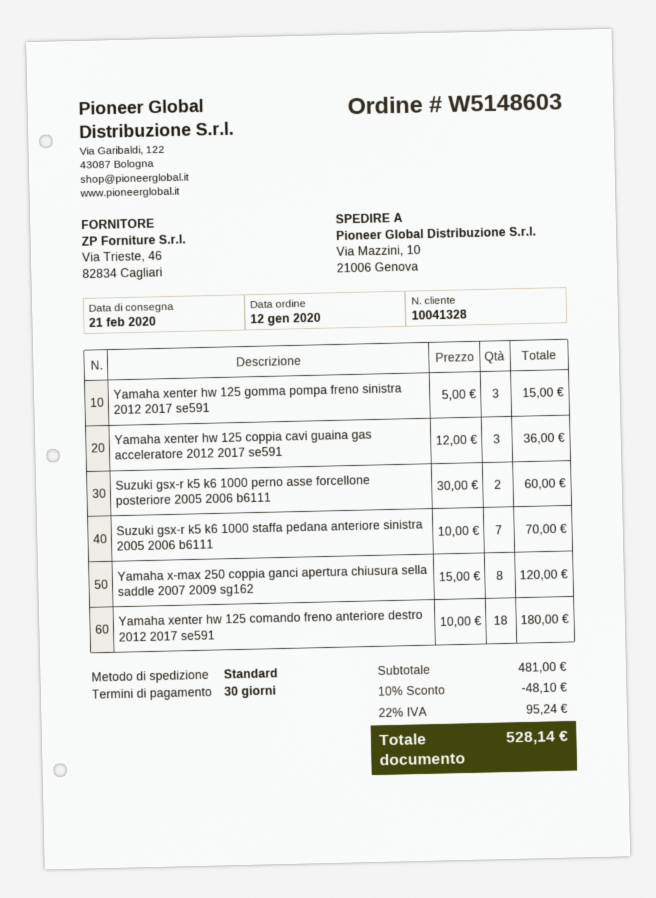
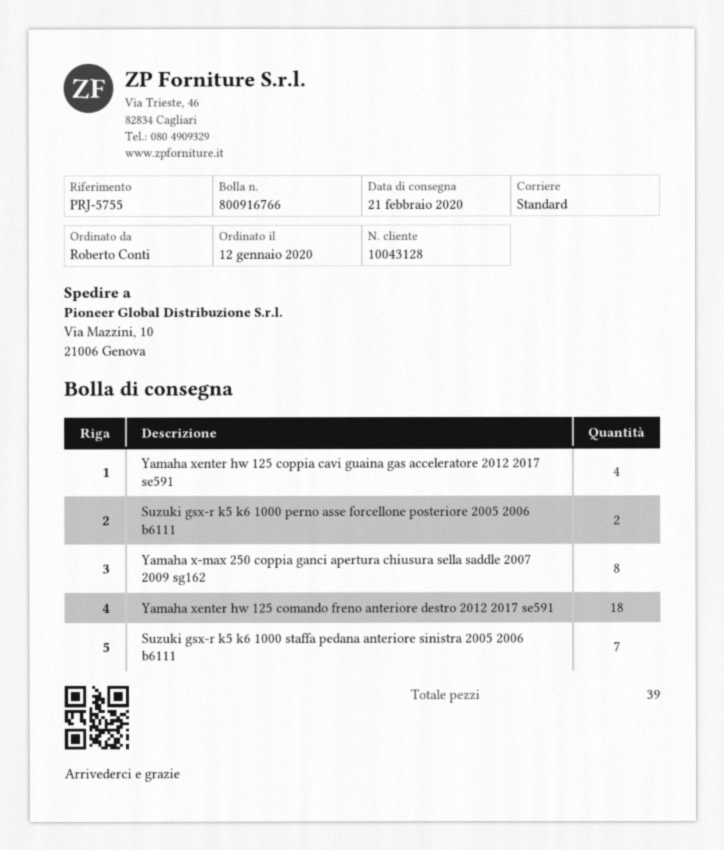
customer number: 10041328 -> 10043128
Yamaha xenter hw 125 gomma pompa freno sinistra 2012 2017 se591: 3 -> none
Yamaha xenter hw 125 coppia cavi guaina gas acceleratore 2012 2017 se591: 3 -> 4

